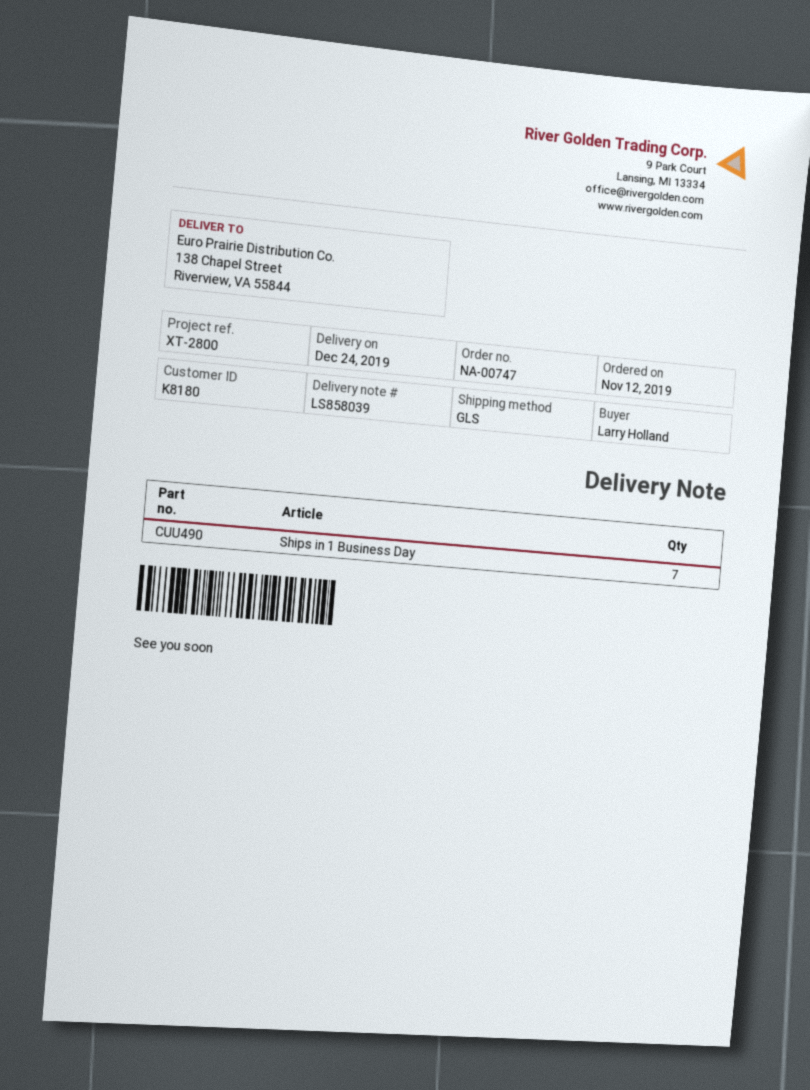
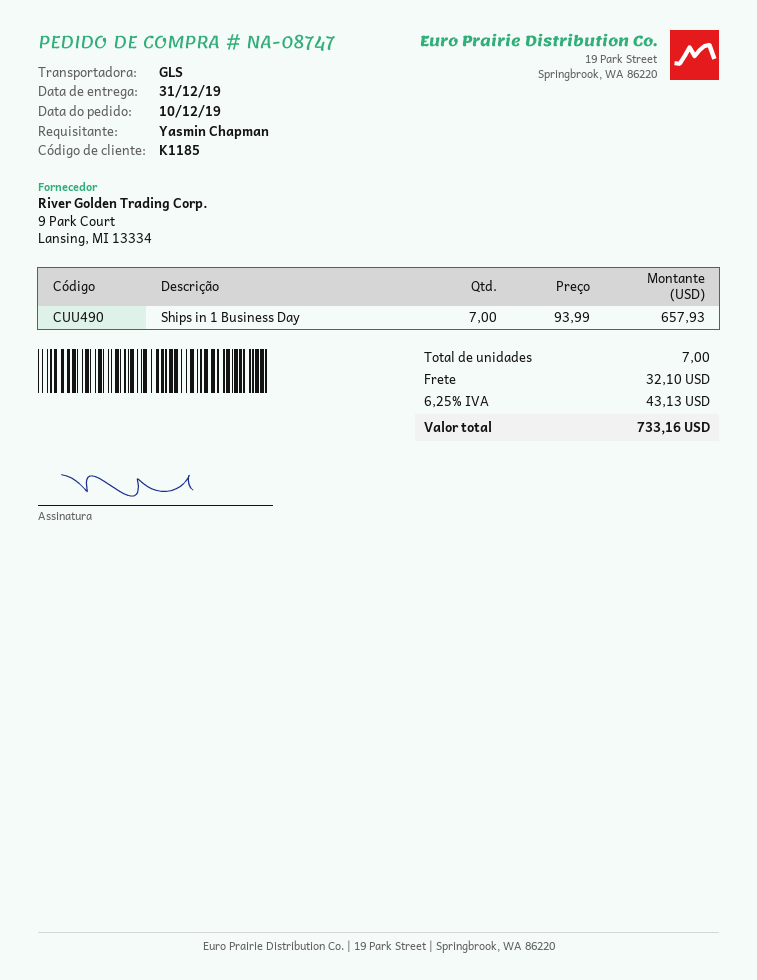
order number: NA-00747 -> NA-08747
order date: 2019-11-12 -> 2019-12-10
delivery date: 2019-12-24 -> 2019-12-31
customer number: K8180 -> K1185
ordered by: Larry Holland -> Yasmin Chapman

